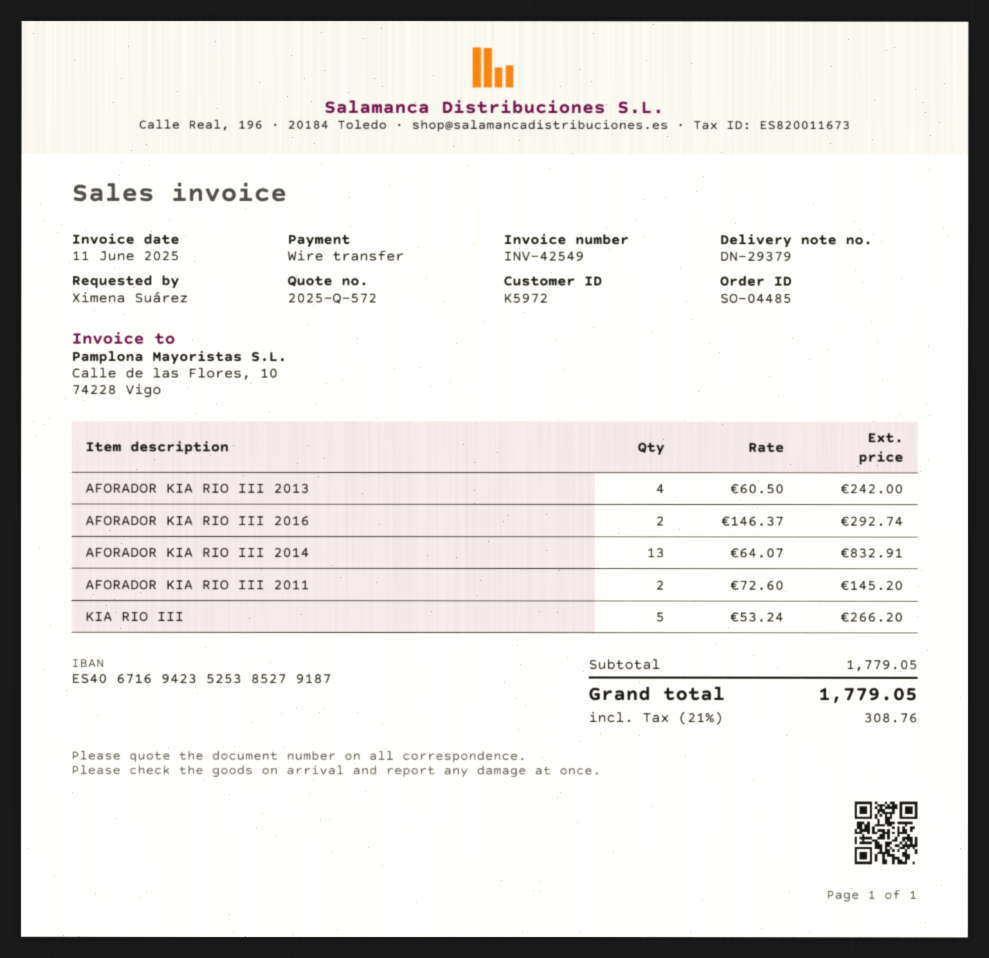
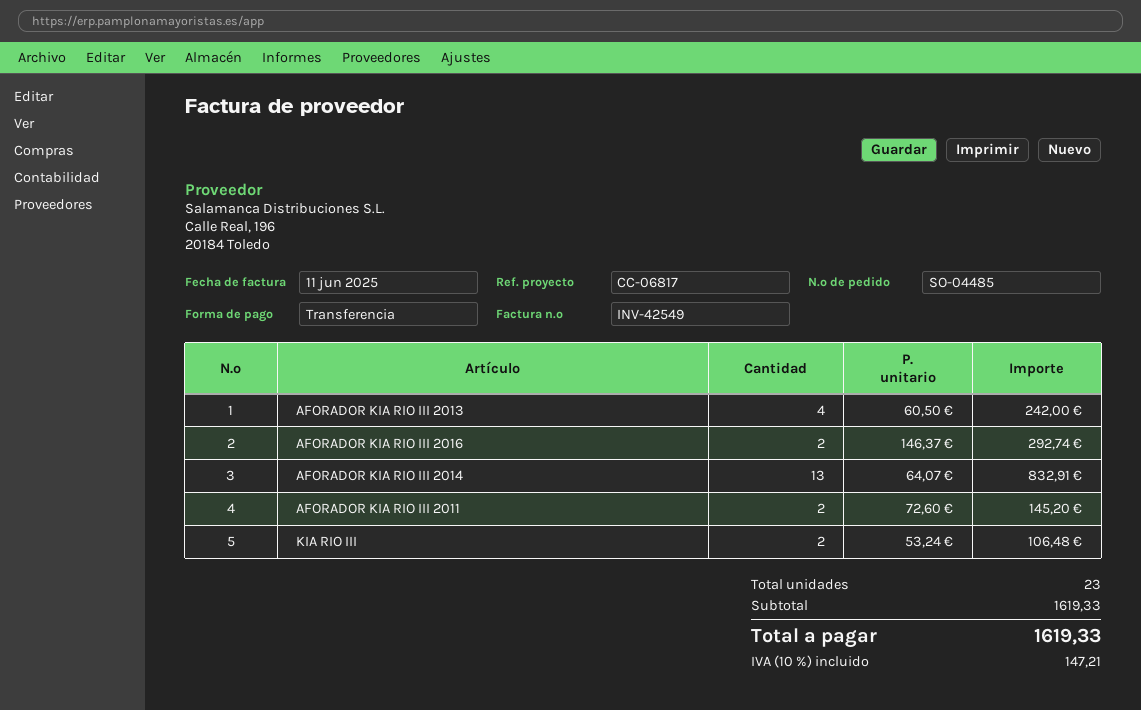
KIA RIO III: 5 x 53.24 = 266.20 -> 2 x 53.24 = 106.48
subtotal: 1779.05 -> 1619.33
tax: 21% = 308.76 -> 10% = 147.21
total: 1779.05 -> 1619.33

